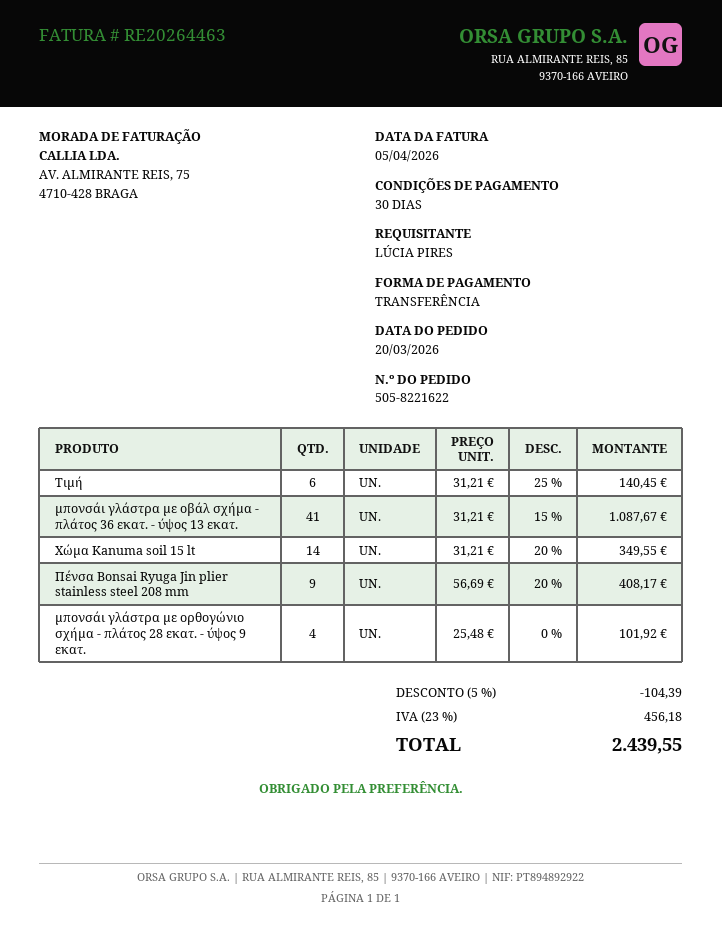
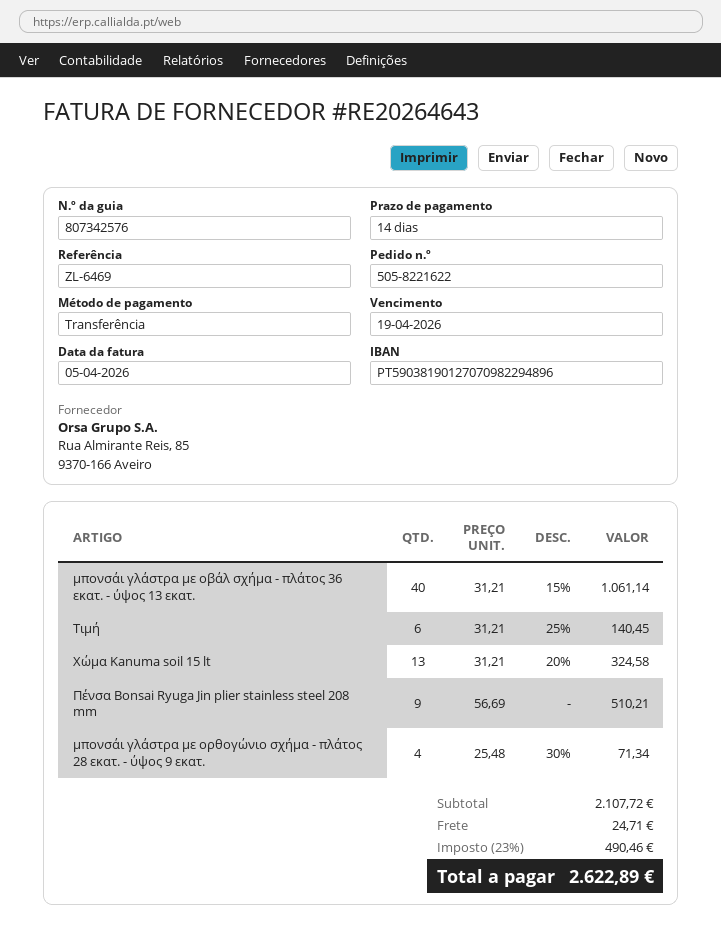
invoice number: RE20264463 -> RE20264643
payment terms: 30 days -> 14 days
μπονσάι γλάστρα με οβάλ σχήμα - πλάτος 36 εκατ. - ύψος 13 εκατ.: 41 x 31.21 - 15% = 1087.67 -> 40 x 31.21 - 15% = 1061.14
Χώμα Kanuma soil 15 lt: 14 x 31.21 - 20% = 349.55 -> 13 x 31.21 - 20% = 324.58
Πένσα Bonsai Ryuga Jin plier stainless steel 208 mm: 9 x 56.69 - 20% = 408.17 -> 9 x 56.69 = 510.21
μπονσάι γλάστρα με ορθογώνιο σχήμα - πλάτος 28 εκατ. - ύψος 9 εκατ.: 4 x 25.48 = 101.92 -> 4 x 25.48 - 30% = 71.34
discount: 5% = 104.39 -> none
shipping: none -> 24.71
tax: 23% = 456.18 -> 23% = 490.46
total: 2439.55 -> 2622.89

